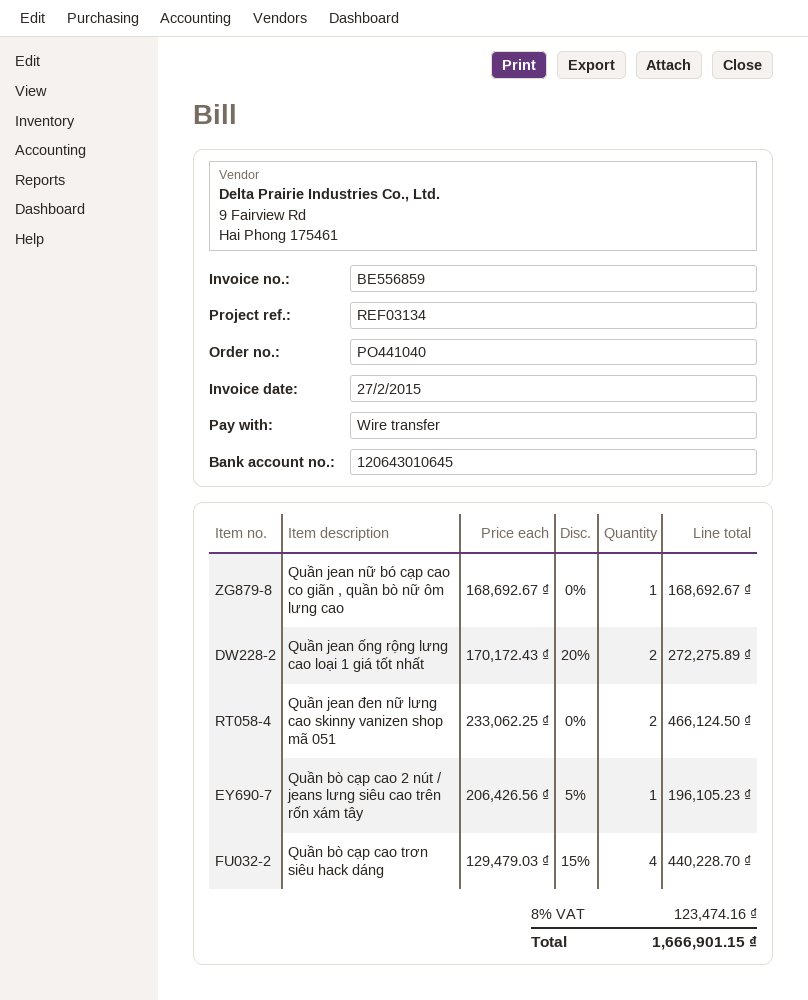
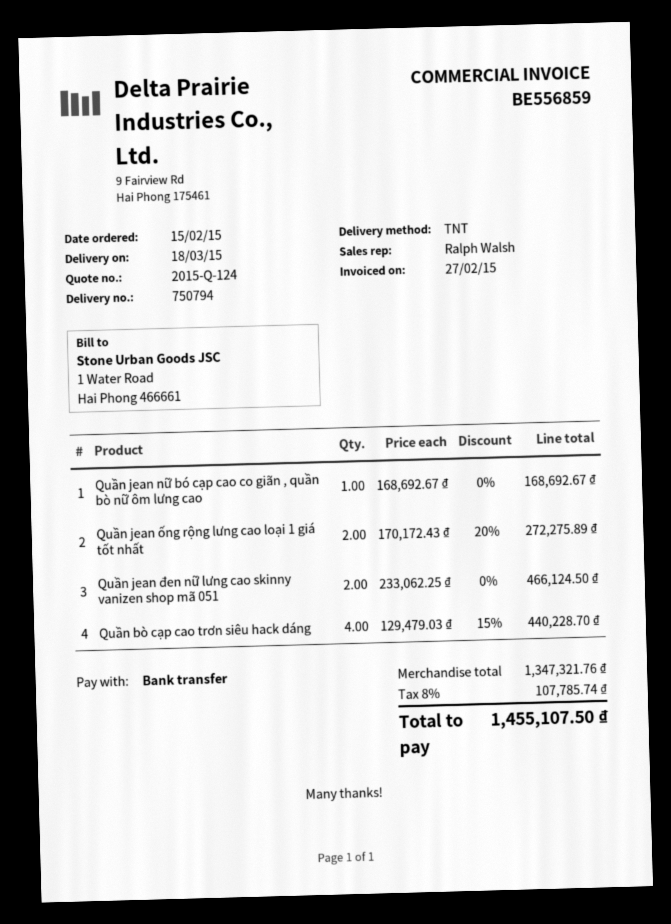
Quần bò cạp cao 2 nút / jeans lưng siêu cao trên rốn xám tây: 1 x 206426.56 - 5% = 196105.23 -> none
tax: 8% = 123474.16 -> 8% = 107785.74
total: 1666901.15 -> 1455107.50

